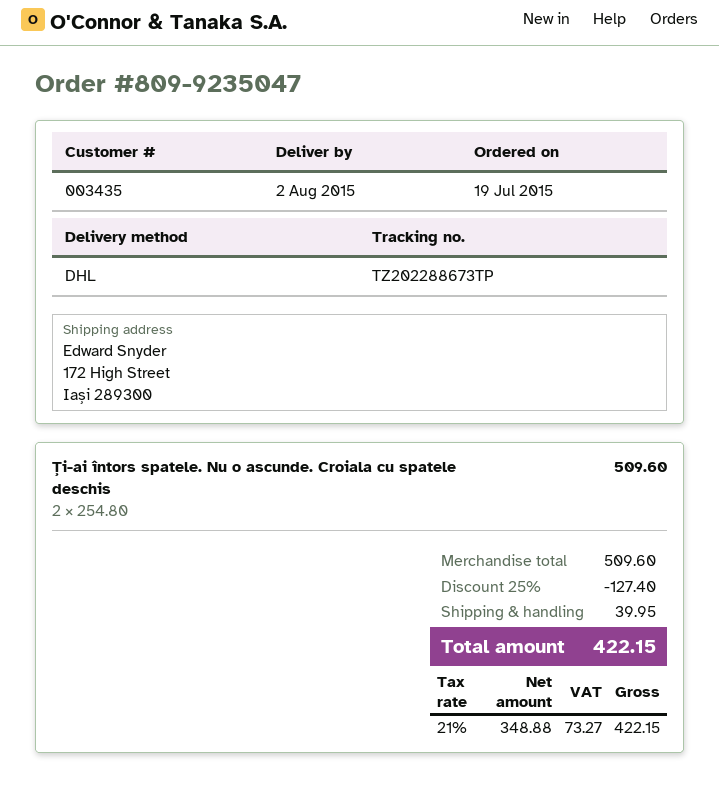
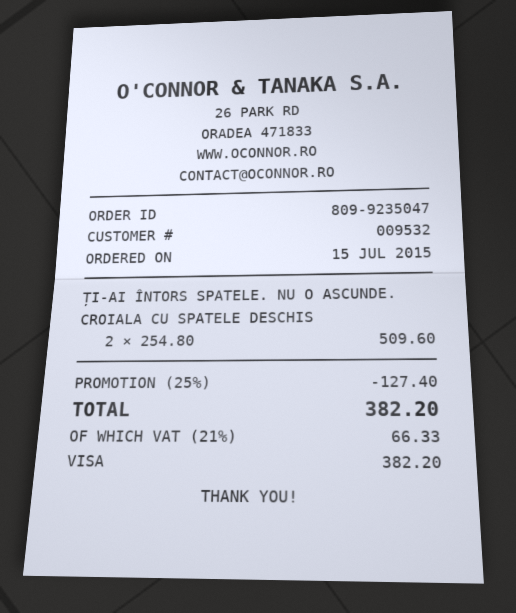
order date: 2015-07-19 -> 2015-07-15
customer number: 003435 -> 009532
shipping: 39.95 -> none
tax: 21% = 73.27 -> 21% = 66.33
total: 422.15 -> 382.20

